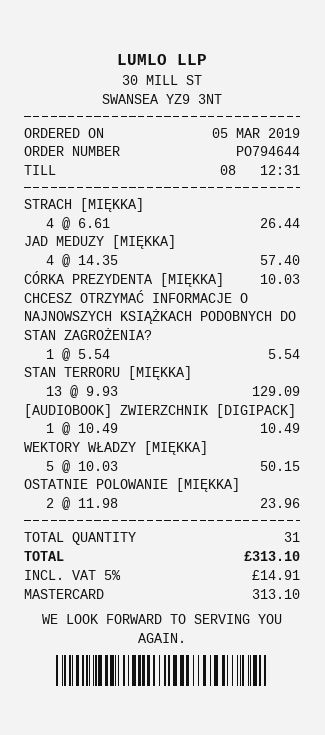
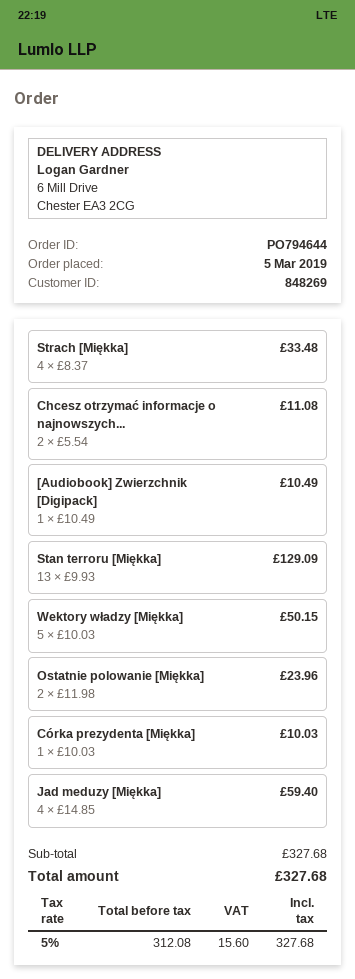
STRACH [MIĘKKA]: 4 x 6.61 = 26.44 -> 4 x 8.37 = 33.48
JAD MEDUZY [MIĘKKA]: 4 x 14.35 = 57.40 -> 4 x 14.85 = 59.40
CHCESZ OTRZYMAĆ INFORMACJE O NAJNOWSZYCH KSIĄŻKACH PODOBNYCH DO STAN ZAGROŻENIA?: 1 x 5.54 = 5.54 -> 2 x 5.54 = 11.08
tax: 5% = 14.91 -> 5% = 15.60
total: 313.10 -> 327.68

